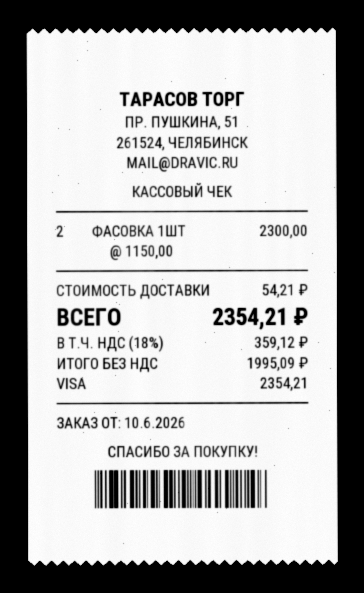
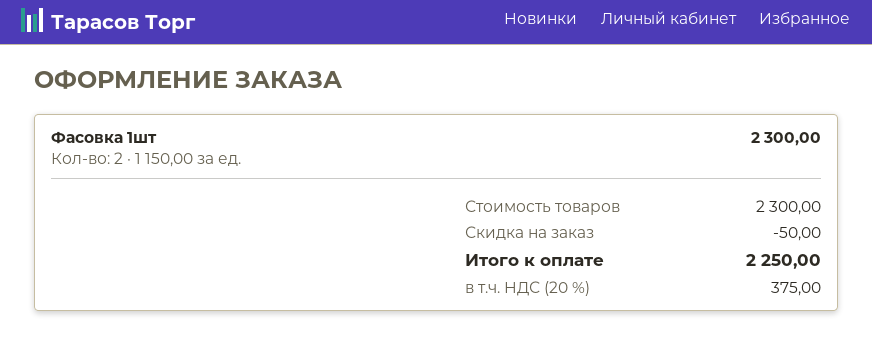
discount: none -> 50.00
shipping: 54.21 -> none
tax: 18% = 359.12 -> 20% = 375.00
total: 2354.21 -> 2250.00

